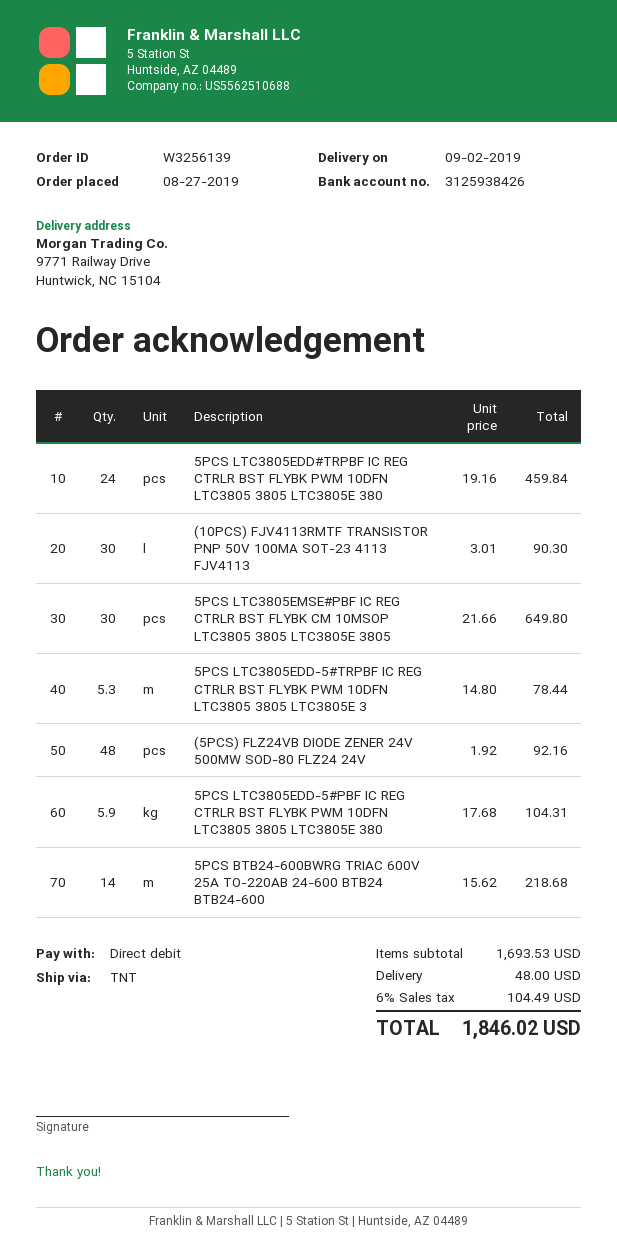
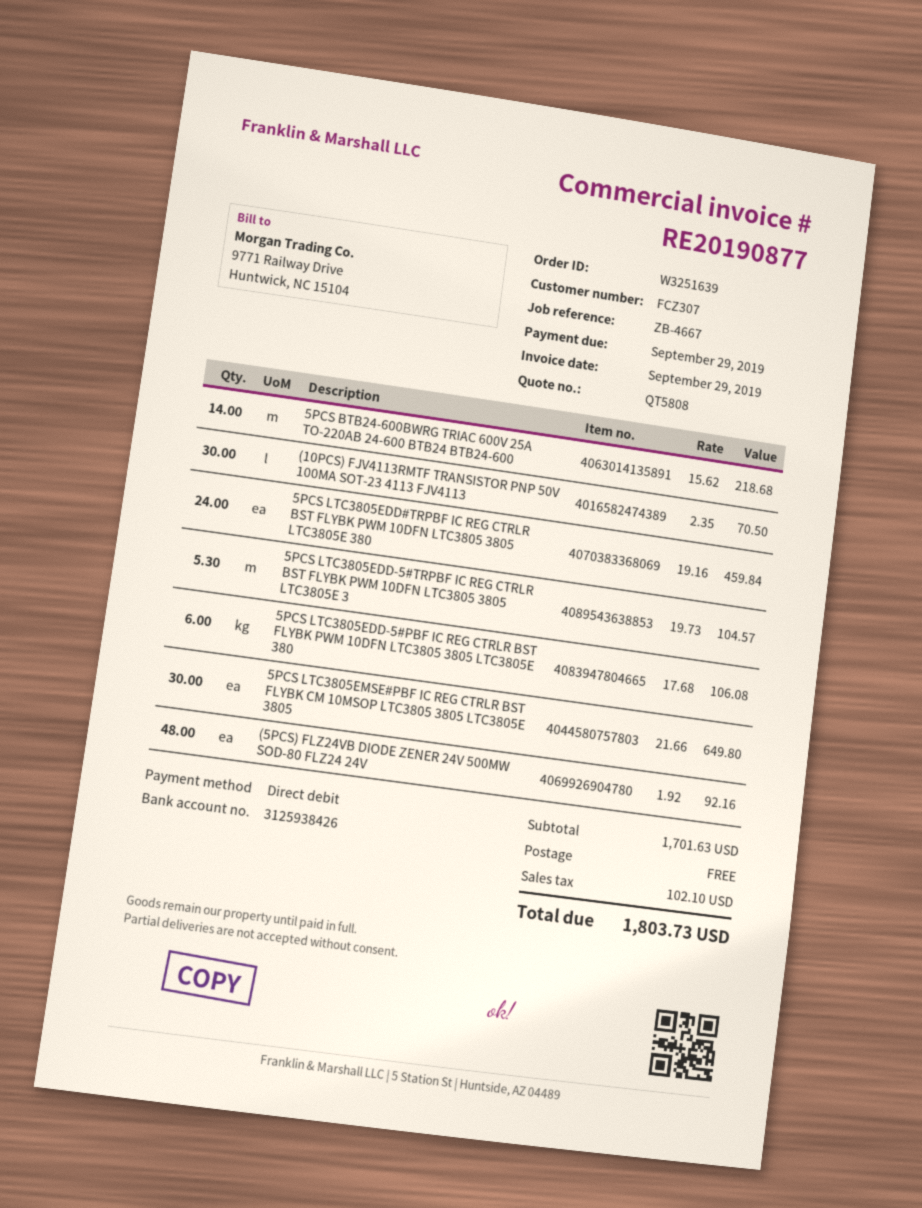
order number: W3256139 -> W3251639
(10PCS) FJV4113RMTF TRANSISTOR PNP 50V 100MA SOT-23 4113 FJV4113: 30 x 3.01 = 90.30 -> 30 x 2.35 = 70.50
5PCS LTC3805EDD-5#TRPBF IC REG CTRLR BST FLYBK PWM 10DFN LTC3805 3805 LTC3805E 3: 5.3 x 14.80 = 78.44 -> 5.3 x 19.73 = 104.57
5PCS LTC3805EDD-5#PBF IC REG CTRLR BST FLYBK PWM 10DFN LTC3805 3805 LTC3805E 380: 5.9 x 17.68 = 104.31 -> 6 x 17.68 = 106.08
subtotal: 1693.53 -> 1701.63
shipping: 48.00 -> 0.00
tax: 104.49 -> 102.10
total: 1846.02 -> 1803.73

